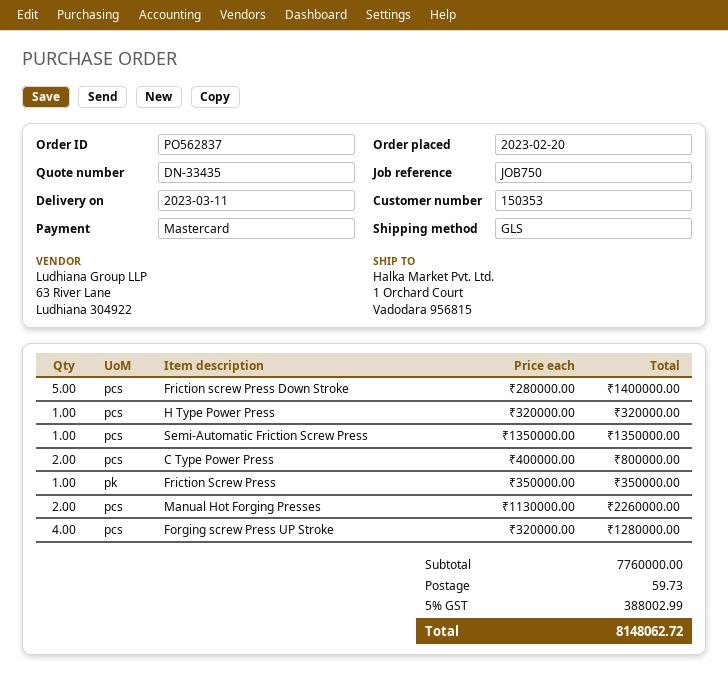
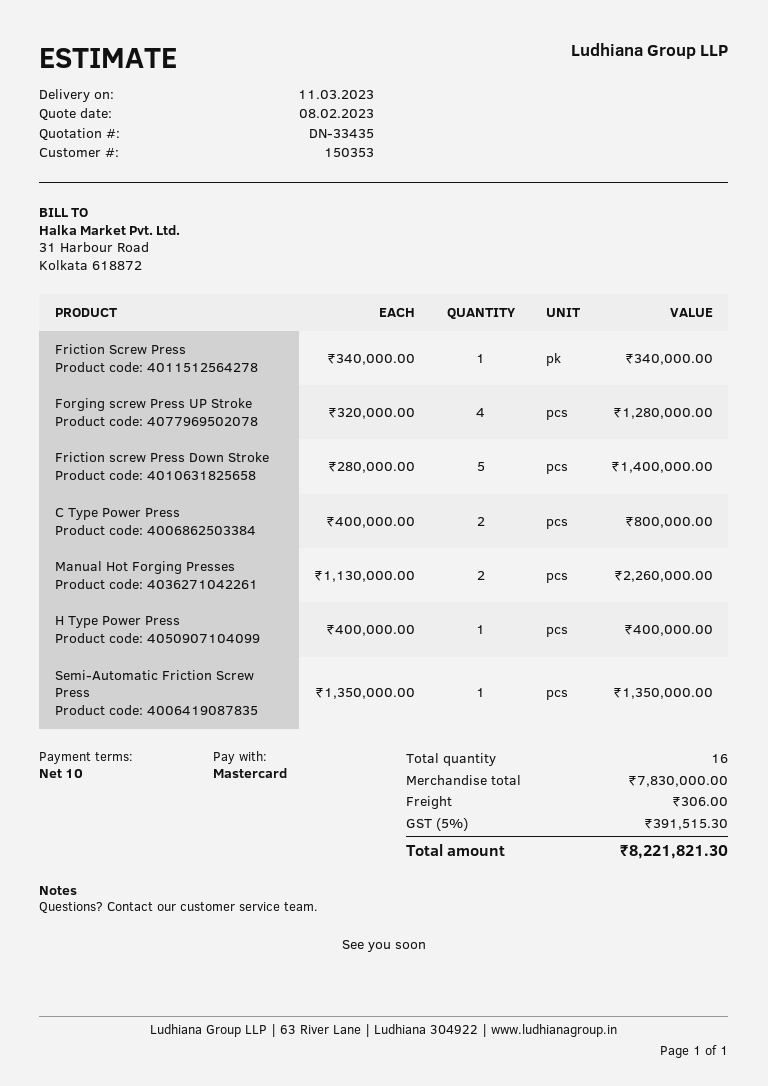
H Type Power Press: 1 x 320000.00 = 320000.00 -> 1 x 400000.00 = 400000.00
Friction Screw Press: 1 x 350000.00 = 350000.00 -> 1 x 340000.00 = 340000.00
subtotal: 7760000.00 -> 7830000.00
shipping: 59.73 -> 306.00
tax: 5% = 388002.99 -> 5% = 391515.30
total: 8148062.72 -> 8221821.30

